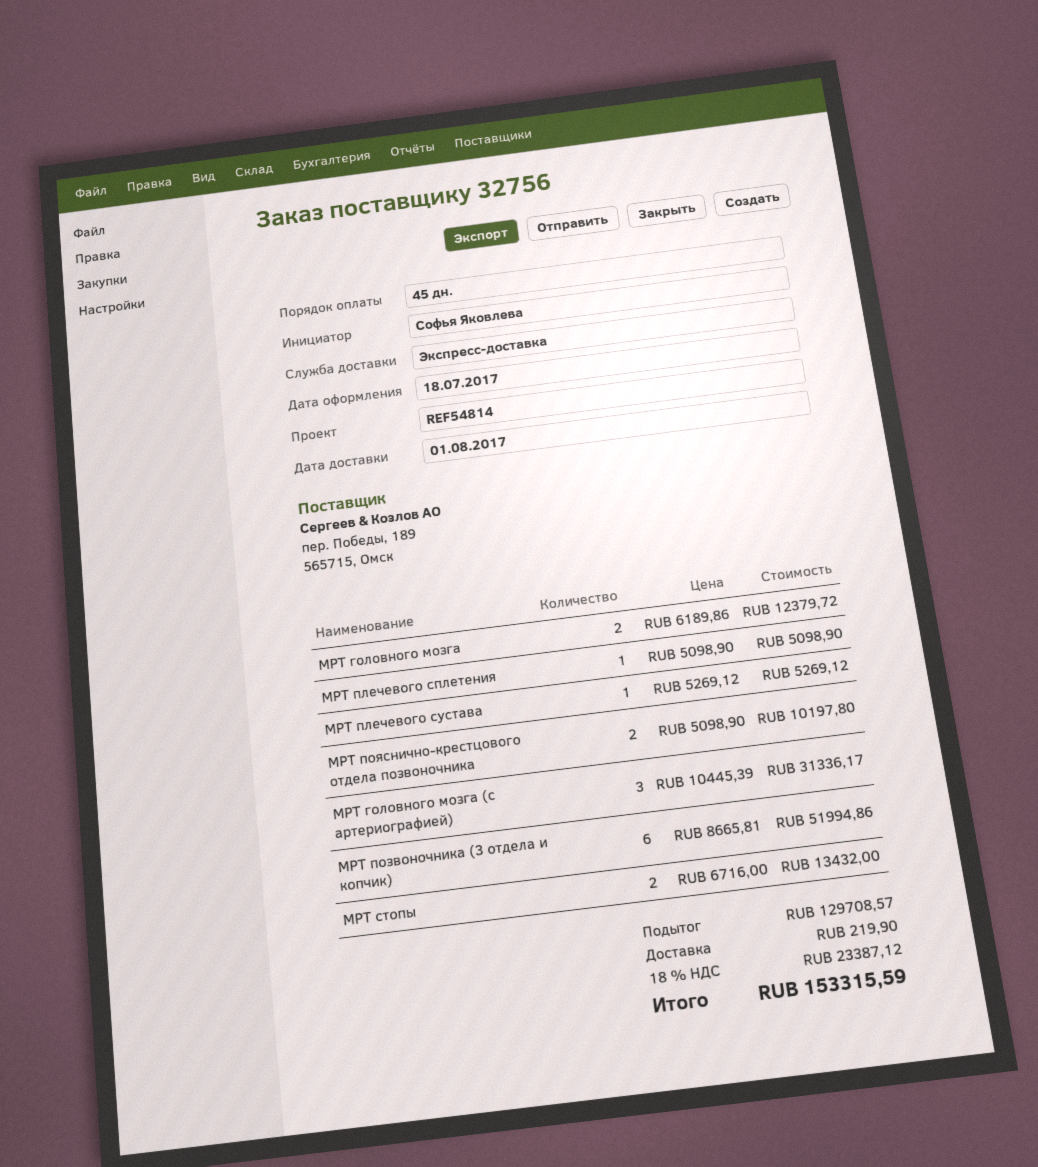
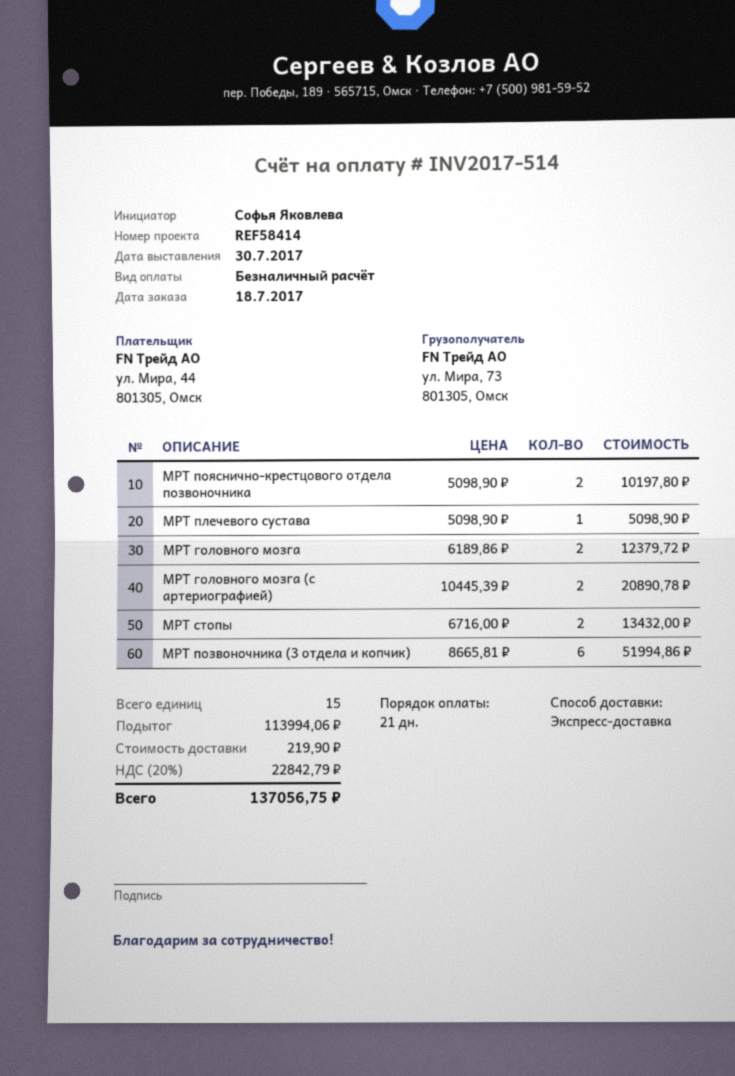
payment terms: 45 days -> 21 days
reference: REF54814 -> REF58414
МРТ плечевого сплетения: 1 x 5098.90 = 5098.90 -> none
МРТ плечевого сустава: 1 x 5269.12 = 5269.12 -> 1 x 5098.90 = 5098.90
МРТ головного мозга (с артериографией): 3 x 10445.39 = 31336.17 -> 2 x 10445.39 = 20890.78
subtotal: 129708.57 -> 113994.06
tax: 18% = 23387.12 -> 20% = 22842.79
total: 153315.59 -> 137056.75

